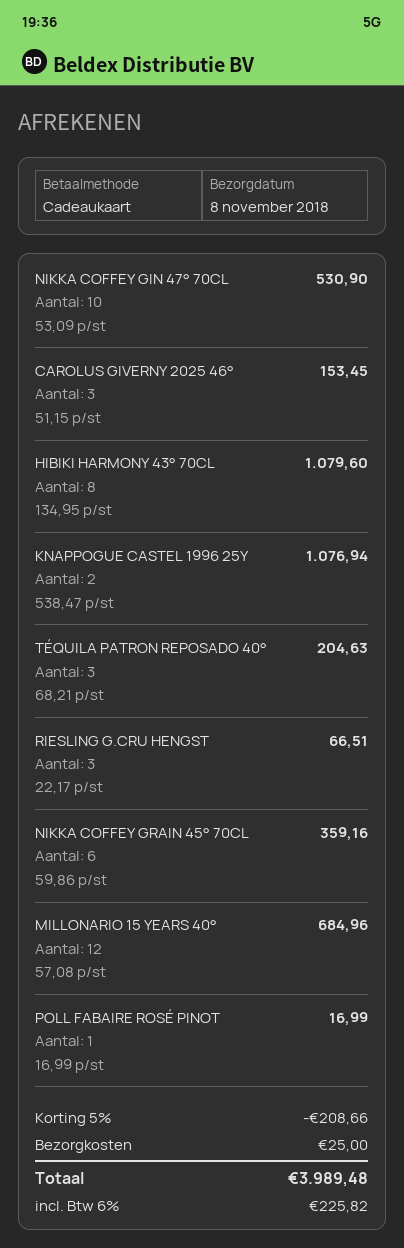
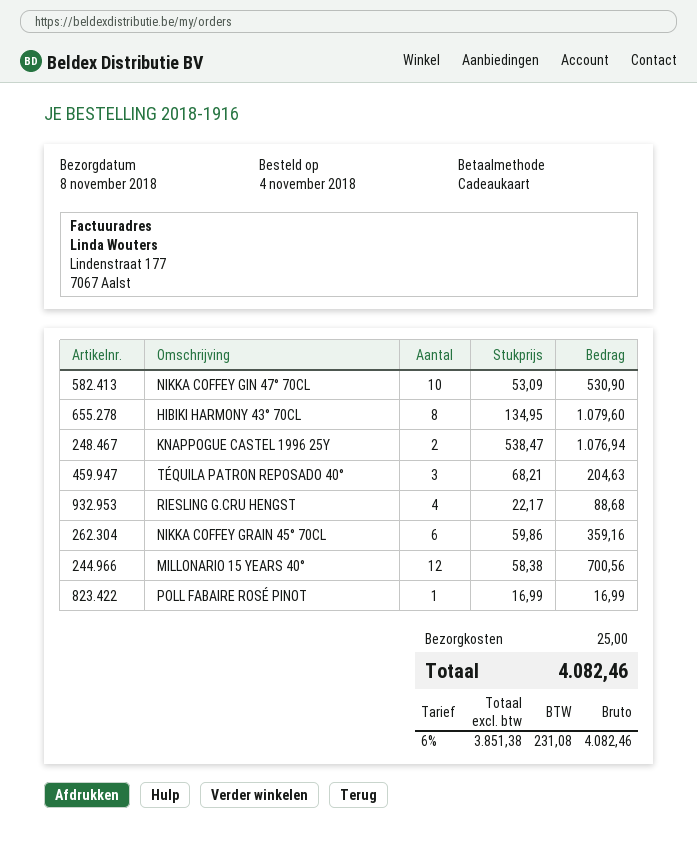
CAROLUS GIVERNY 2025 46°: 3 x 51.15 = 153.45 -> none
RIESLING G.CRU HENGST: 3 x 22.17 = 66.51 -> 4 x 22.17 = 88.68
MILLONARIO 15 YEARS 40°: 12 x 57.08 = 684.96 -> 12 x 58.38 = 700.56
discount: 5% = 208.66 -> none
tax: 6% = 225.82 -> 6% = 231.08
total: 3989.48 -> 4082.46

